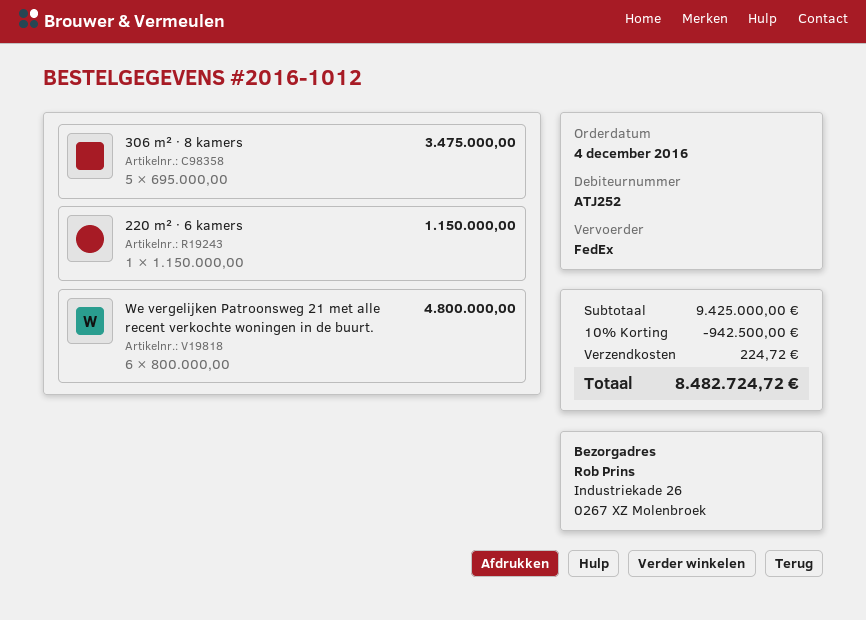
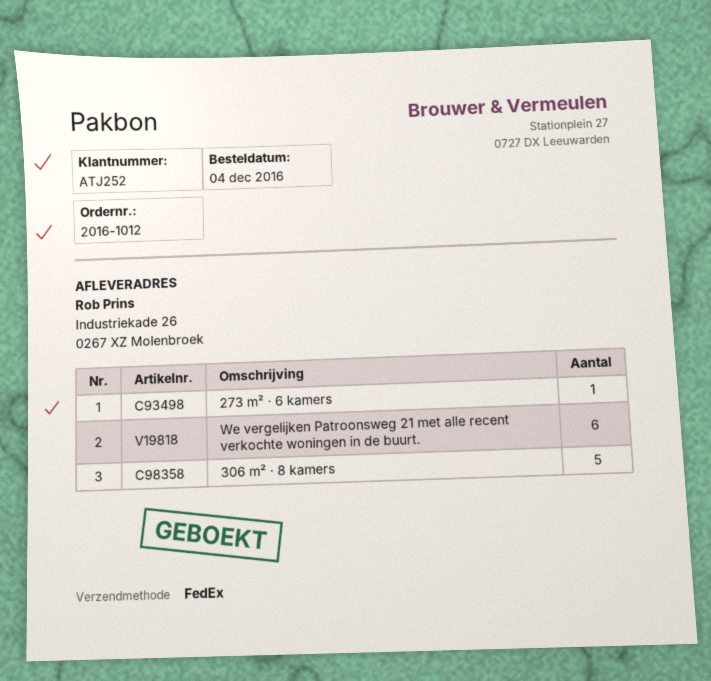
220 m² · 6 kamers: 1 -> none
273 m² · 6 kamers: none -> 1

